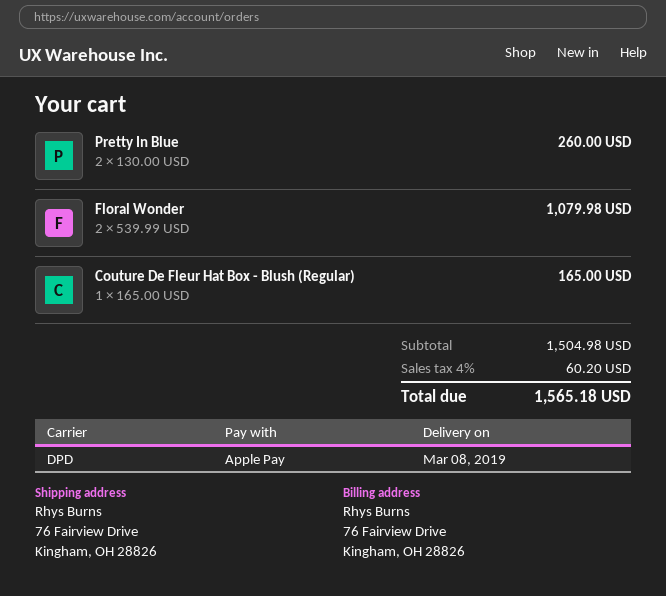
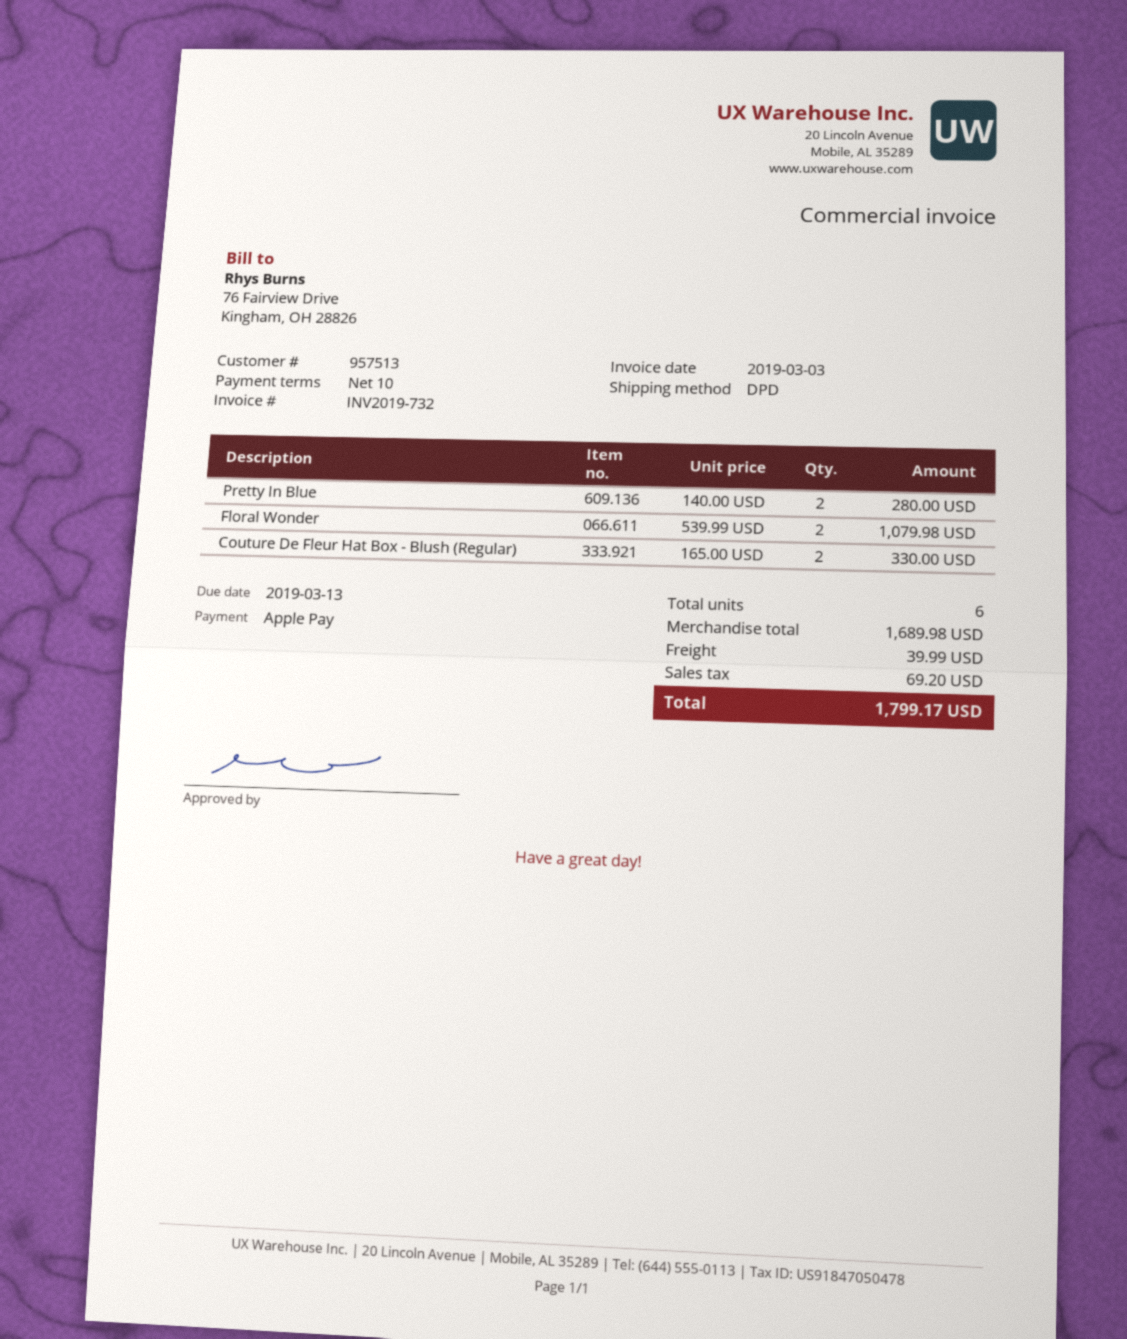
Pretty In Blue: 2 x 130.00 = 260.00 -> 2 x 140.00 = 280.00
Couture De Fleur Hat Box - Blush (Regular): 1 x 165.00 = 165.00 -> 2 x 165.00 = 330.00
subtotal: 1504.98 -> 1689.98
shipping: none -> 39.99
tax: 60.20 -> 69.20
total: 1565.18 -> 1799.17

